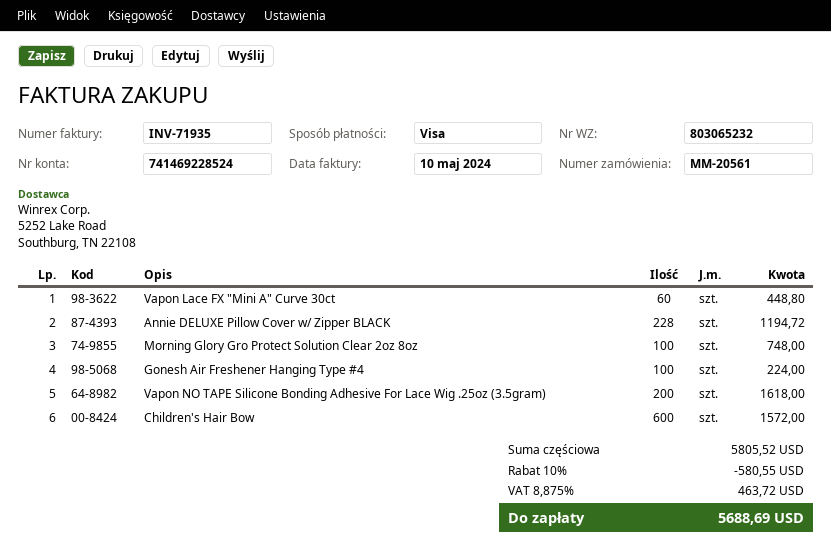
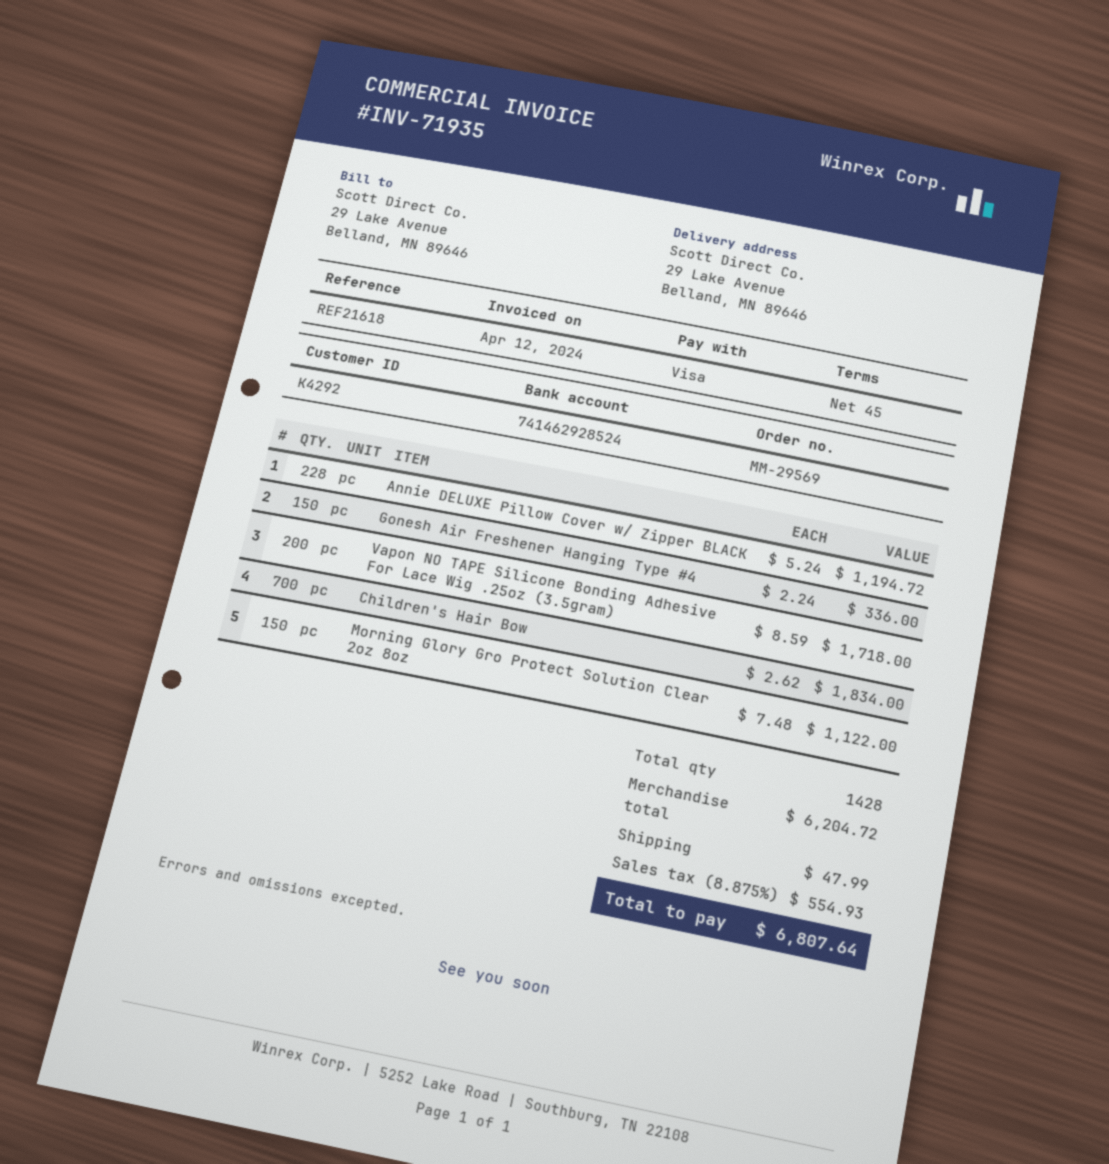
order number: MM-20561 -> MM-29569
invoice date: 2024-05-10 -> 2024-04-12
bank account: 741469228524 -> 741462928524
Vapon Lace FX "Mini A" Curve 30ct: 60 for 448.80 -> none
Morning Glory Gro Protect Solution Clear 2oz 8oz: 100 for 748.00 -> 150 for 1122.00
Gonesh Air Freshener Hanging Type #4: 100 for 224.00 -> 150 for 336.00
Vapon NO TAPE Silicone Bonding Adhesive For Lace Wig .25oz (3.5gram): 200 for 1618.00 -> 200 for 1718.00
Children's Hair Bow: 600 for 1572.00 -> 700 for 1834.00
subtotal: 5805.52 -> 6204.72
discount: 10% = 580.55 -> none
shipping: none -> 47.99
tax: 8.875% = 463.72 -> 8.875% = 554.93
total: 5688.69 -> 6807.64

